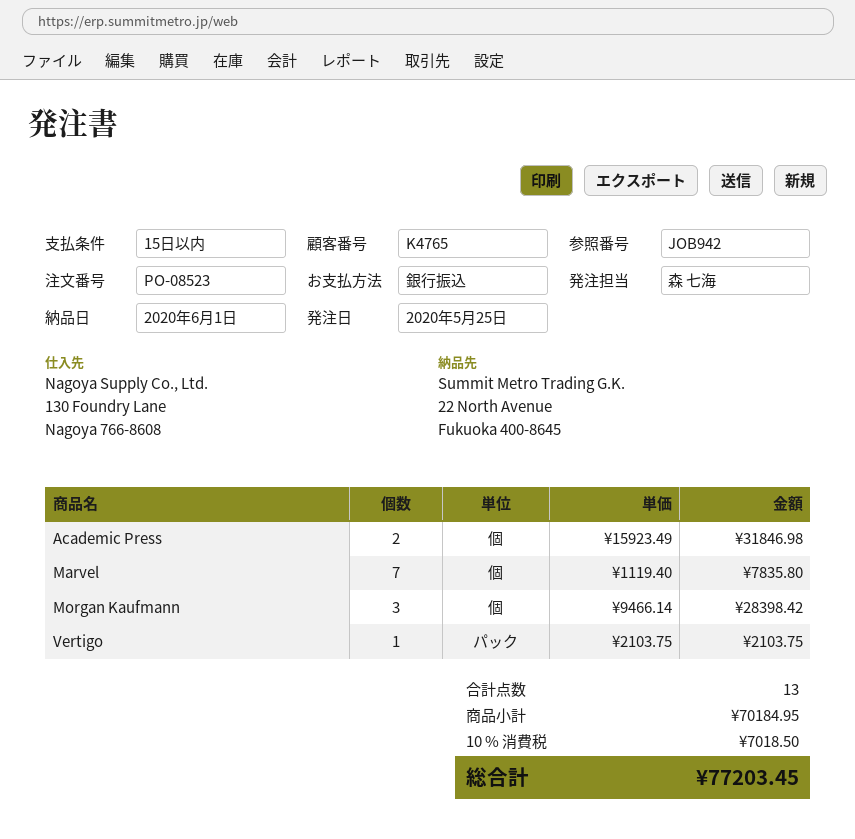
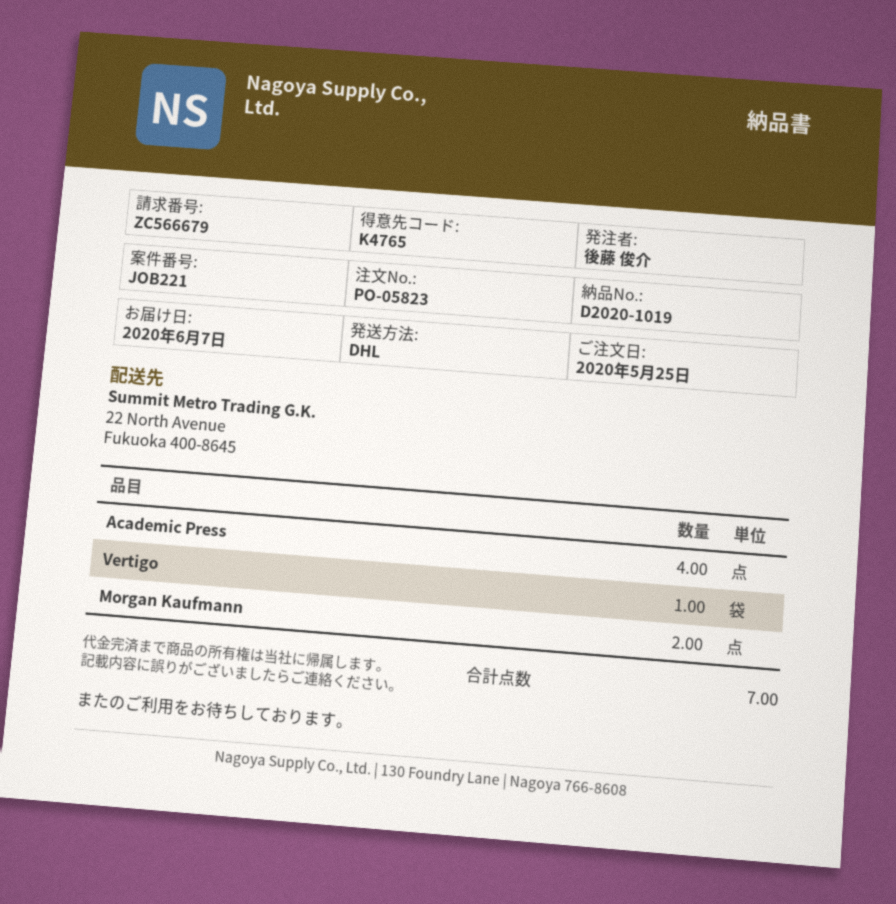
order number: PO-08523 -> PO-05823
delivery date: 2020-06-01 -> 2020-06-07
reference: JOB942 -> JOB221
ordered by: 森 七海 -> 後藤 俊介
Academic Press: 2 -> 4
Marvel: 7 -> none
Morgan Kaufmann: 3 -> 2
total quantity: 13 -> 7

